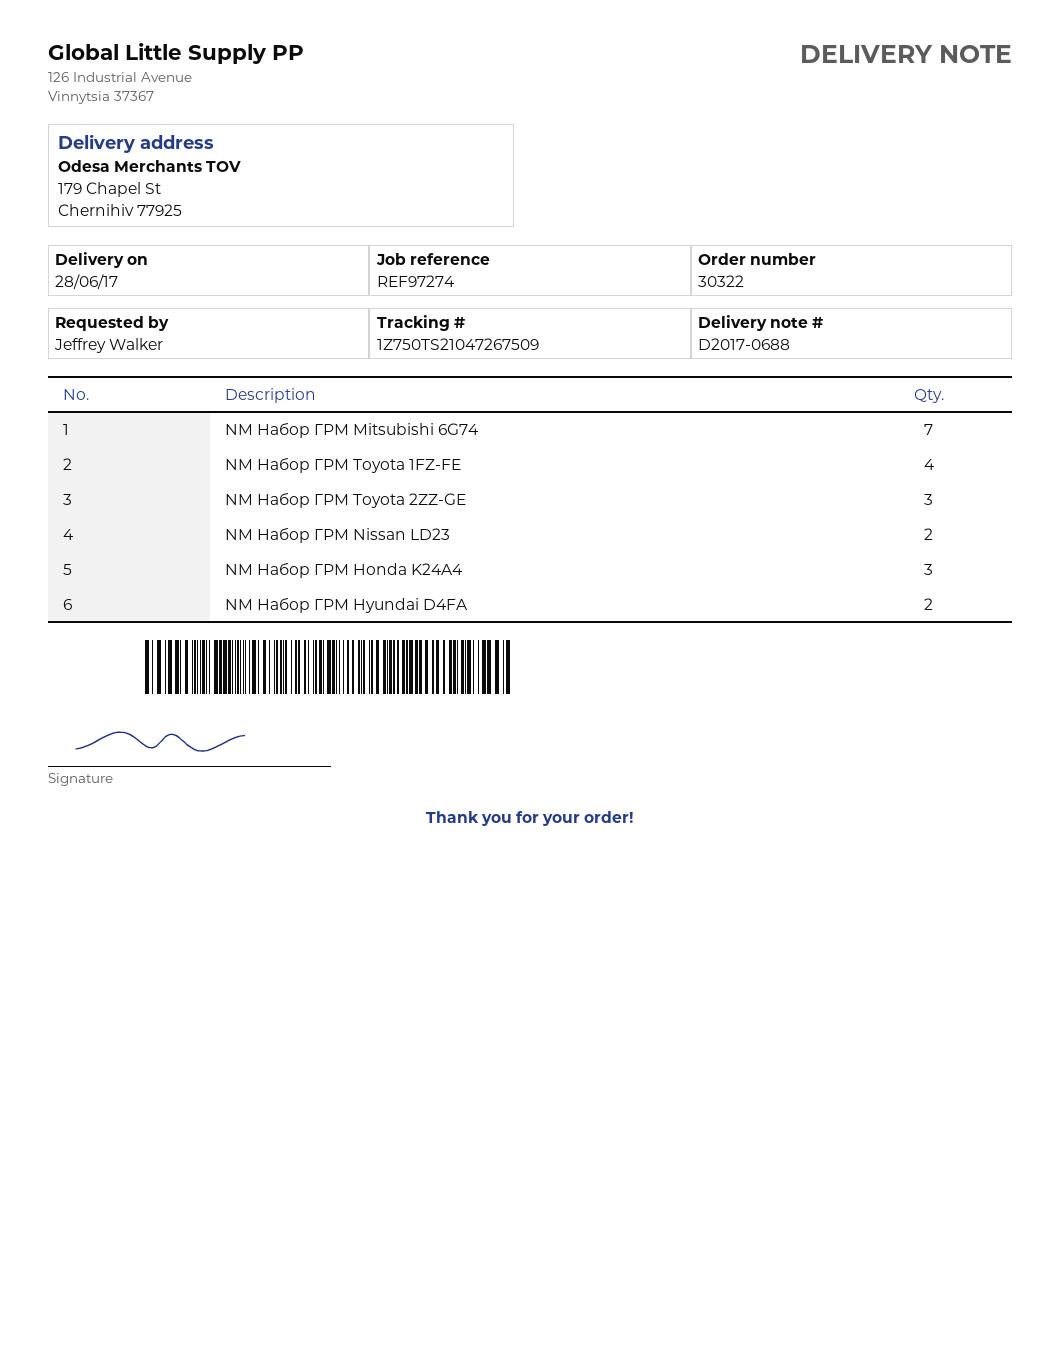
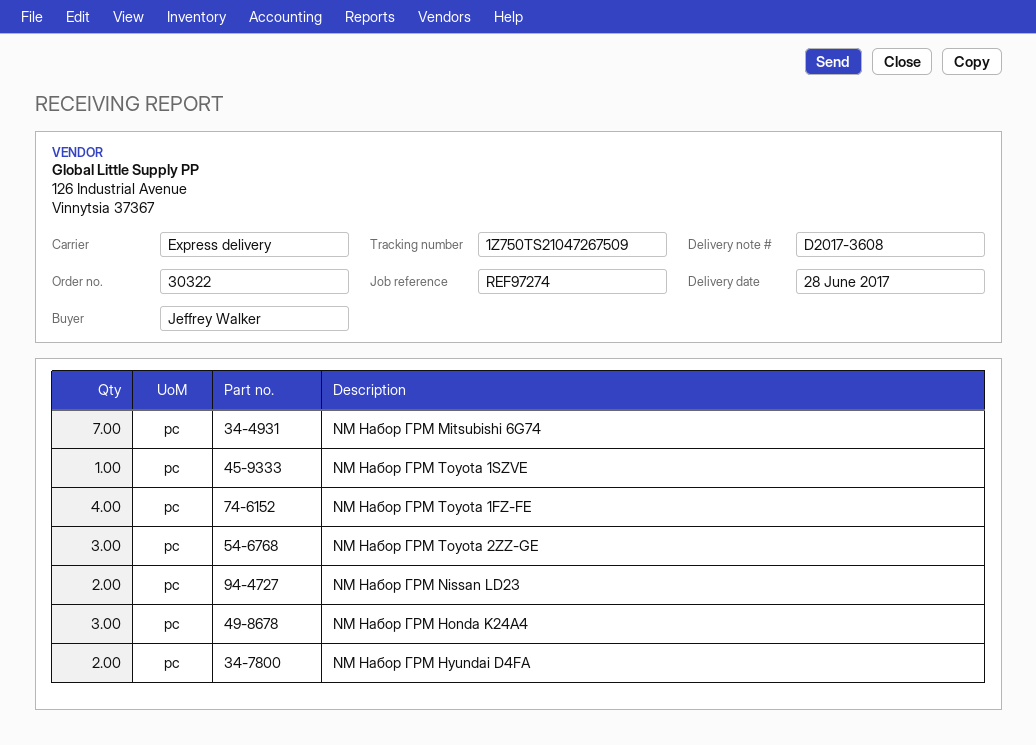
delivery note number: D2017-0688 -> D2017-3608
NM Набор ГРМ Toyota 1SZVE: none -> 1

